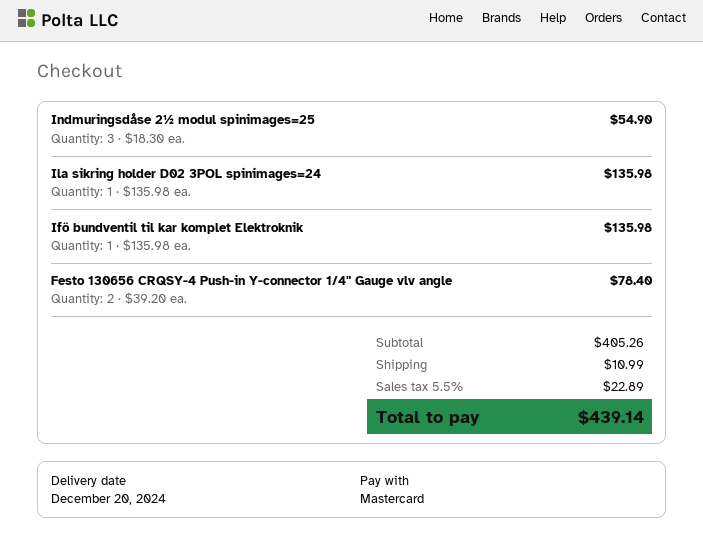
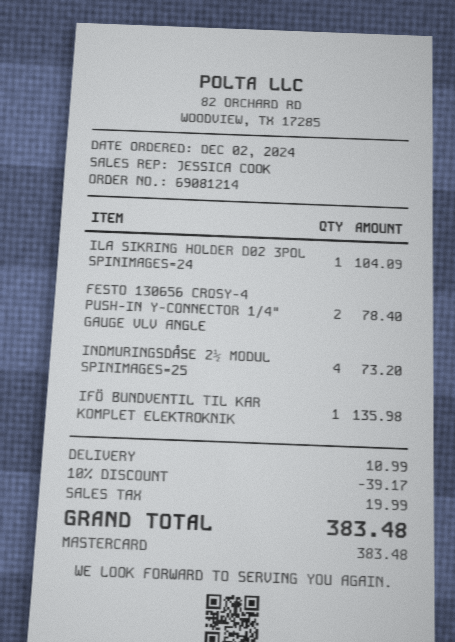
Indmuringsdåse 2½ modul spinimages=25: 3 for 54.90 -> 4 for 73.20
Ila sikring holder D02 3POL spinimages=24: 1 for 135.98 -> 1 for 104.09
discount: none -> 10% = 39.17
tax: 22.89 -> 19.99
total: 439.14 -> 383.48

